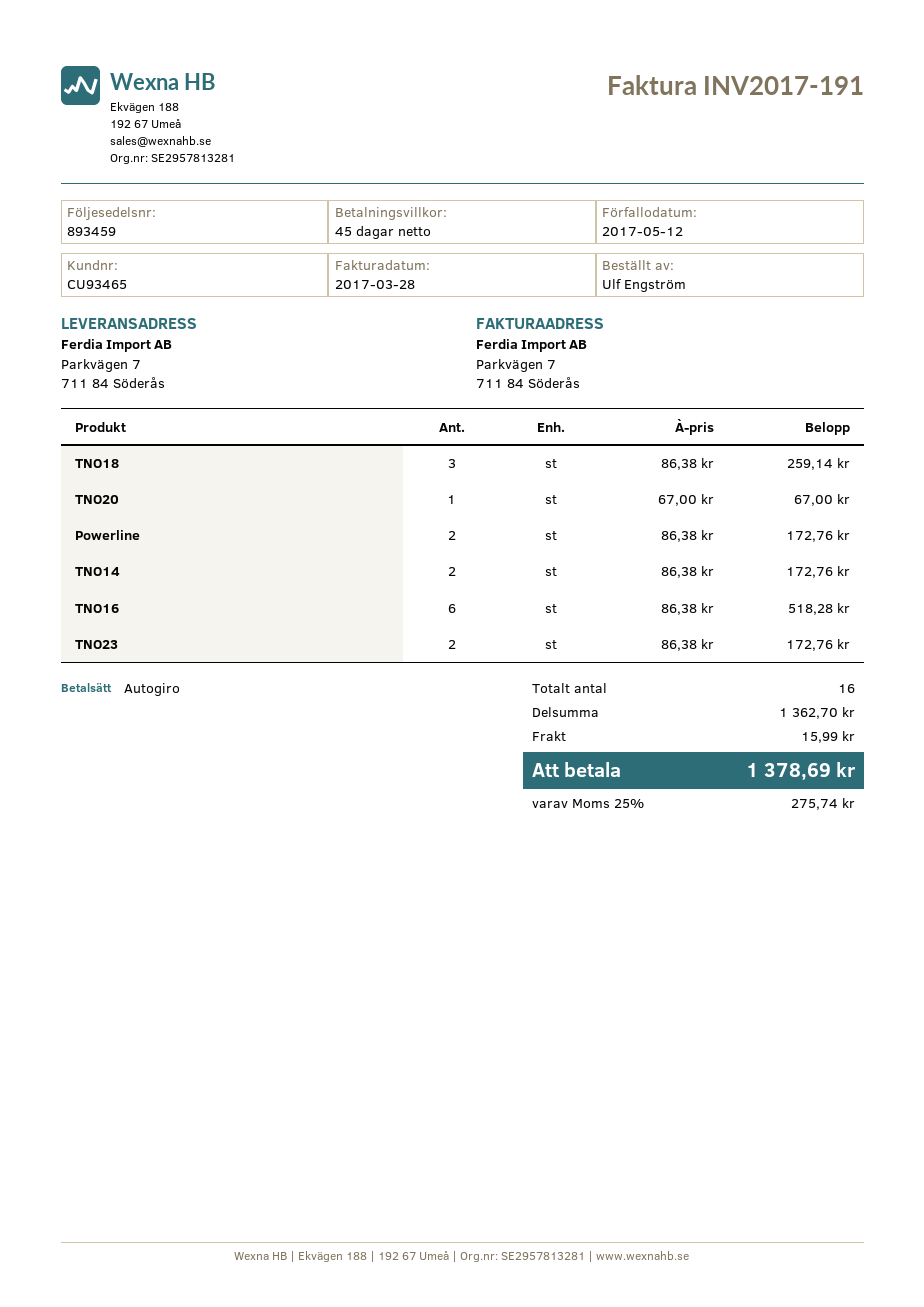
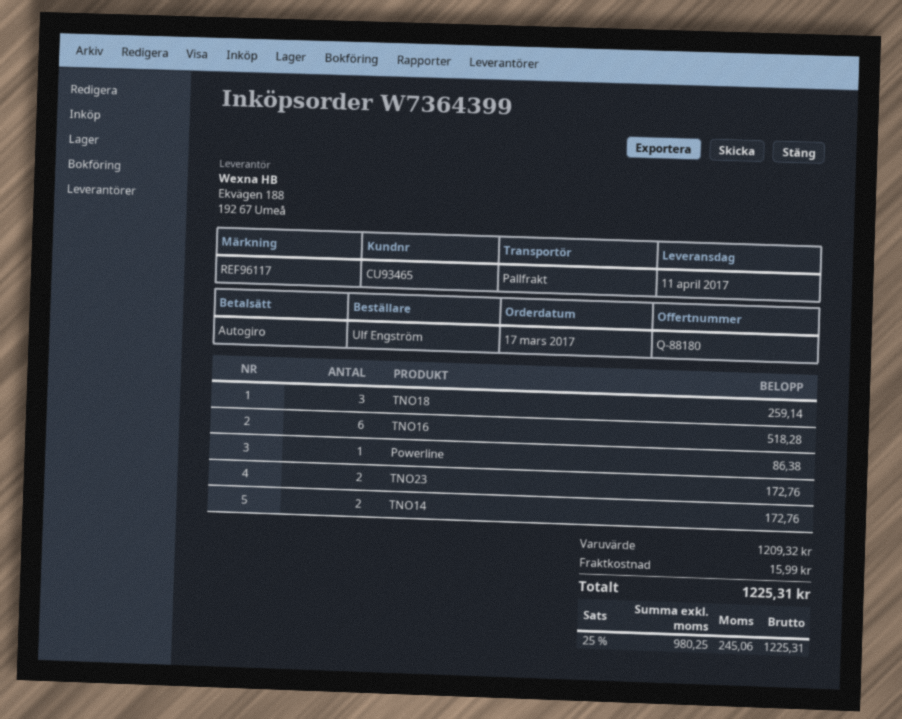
TNO20: 1 for 67.00 -> none
Powerline: 2 for 172.76 -> 1 for 86.38
subtotal: 1362.70 -> 1209.32
tax: 25% = 275.74 -> 25% = 245.06
total: 1378.69 -> 1225.31

